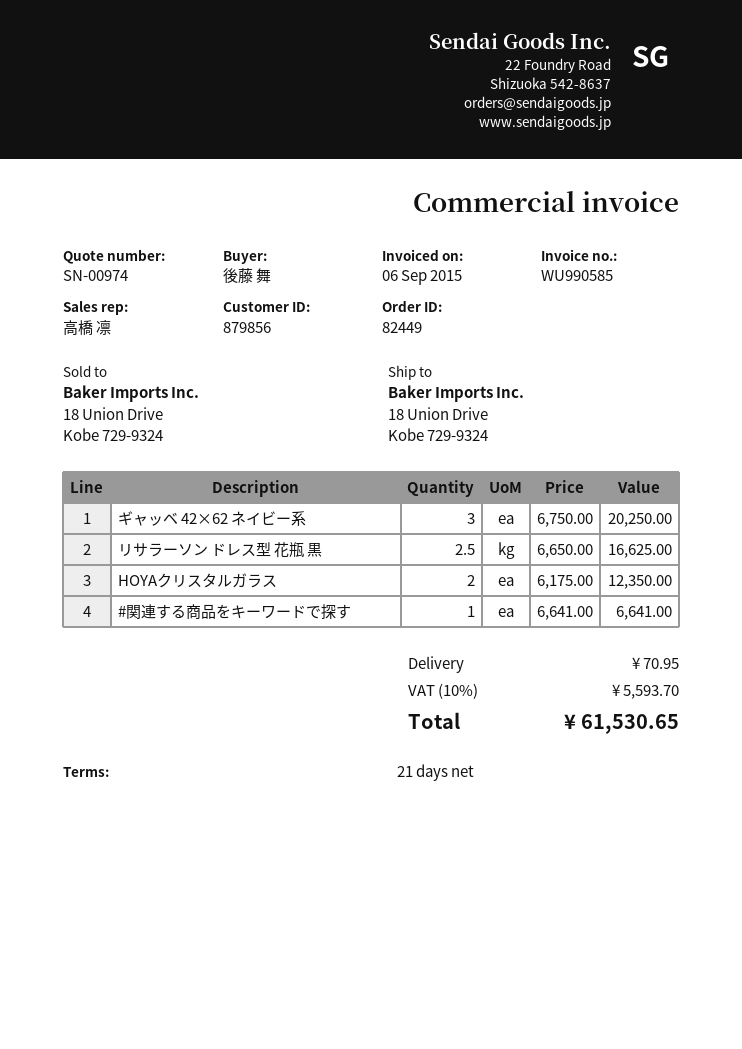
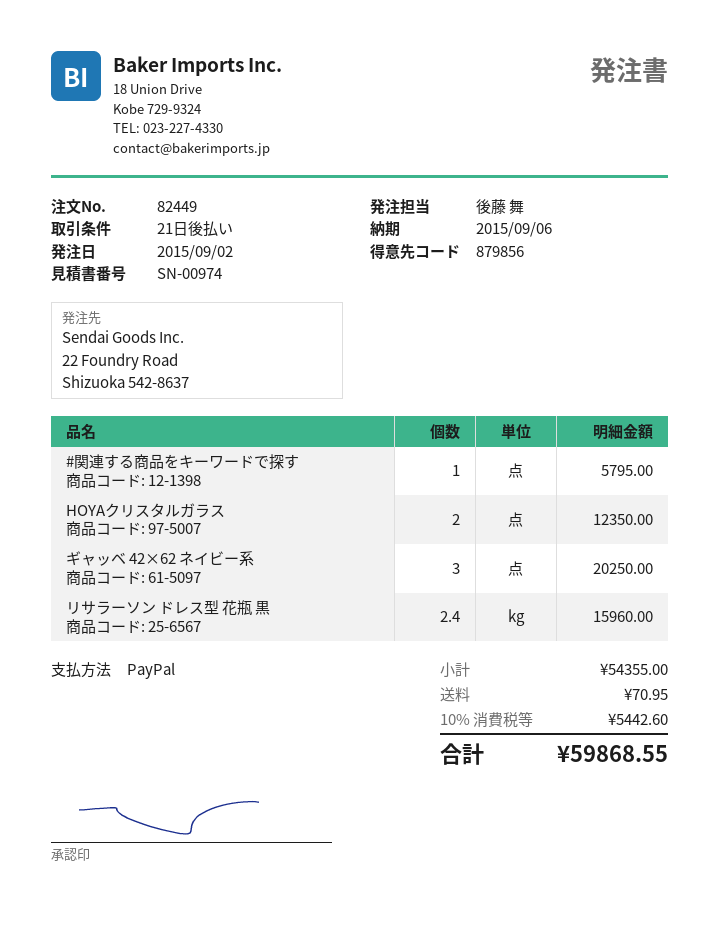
リサラーソン ドレス型 花瓶 黒: 2.5 for 16625.00 -> 2.4 for 15960.00
#関連する商品をキーワードで探す: 1 for 6641.00 -> 1 for 5795.00
tax: 10% = 5593.70 -> 10% = 5442.60
total: 61530.65 -> 59868.55

